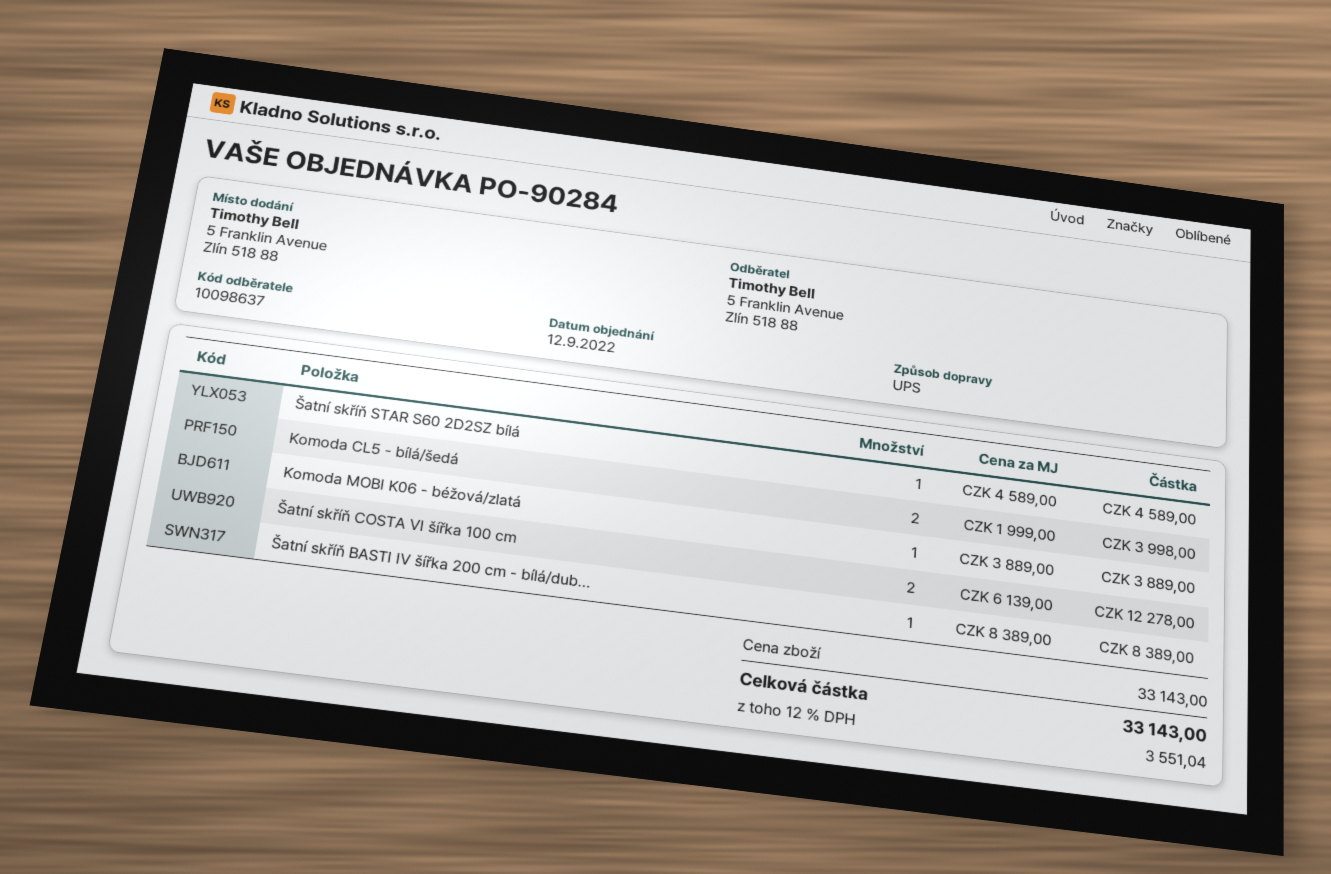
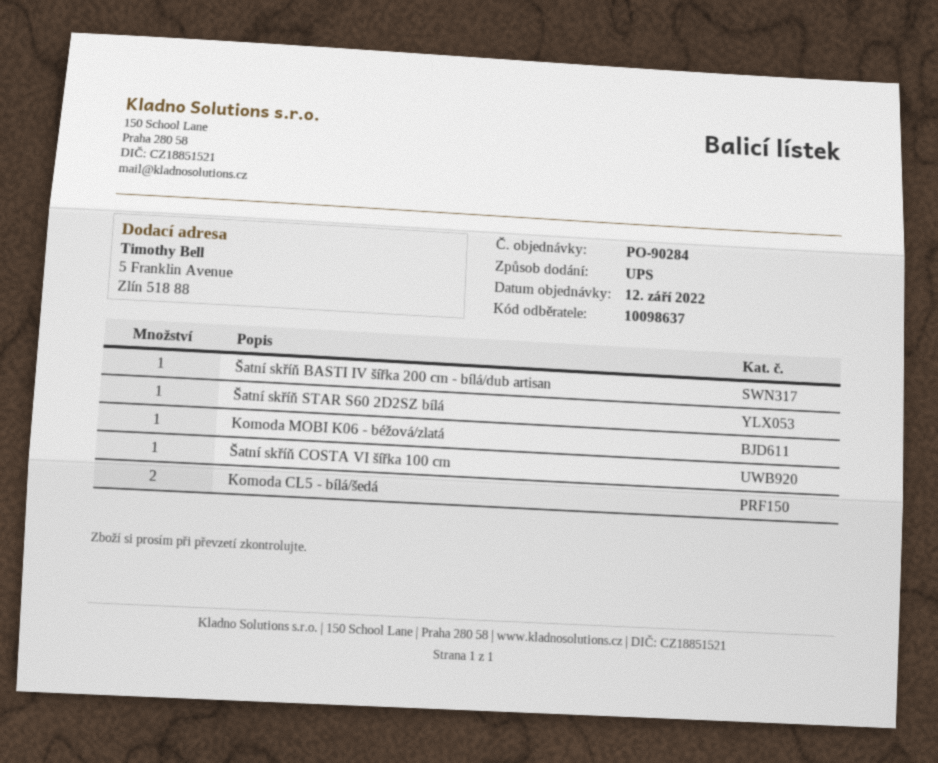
Šatní skříň COSTA VI šířka 100 cm: 2 -> 1

